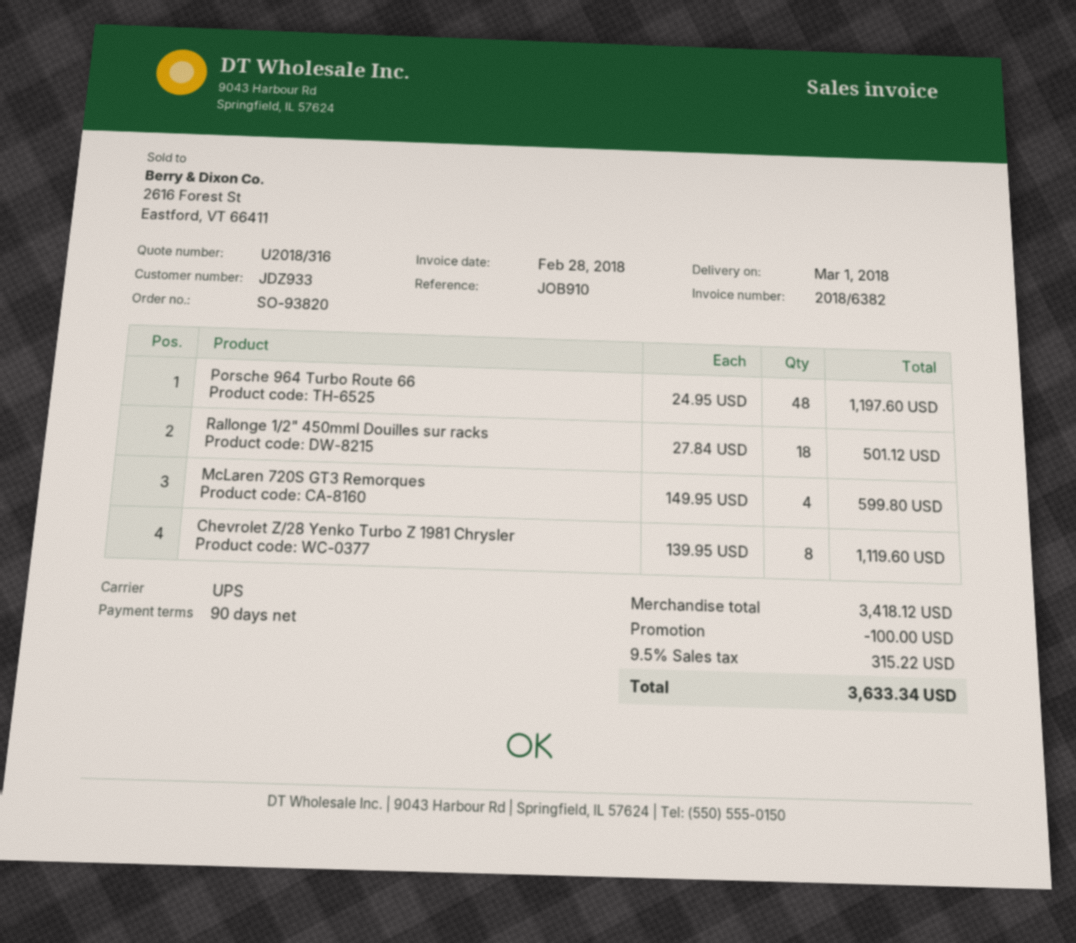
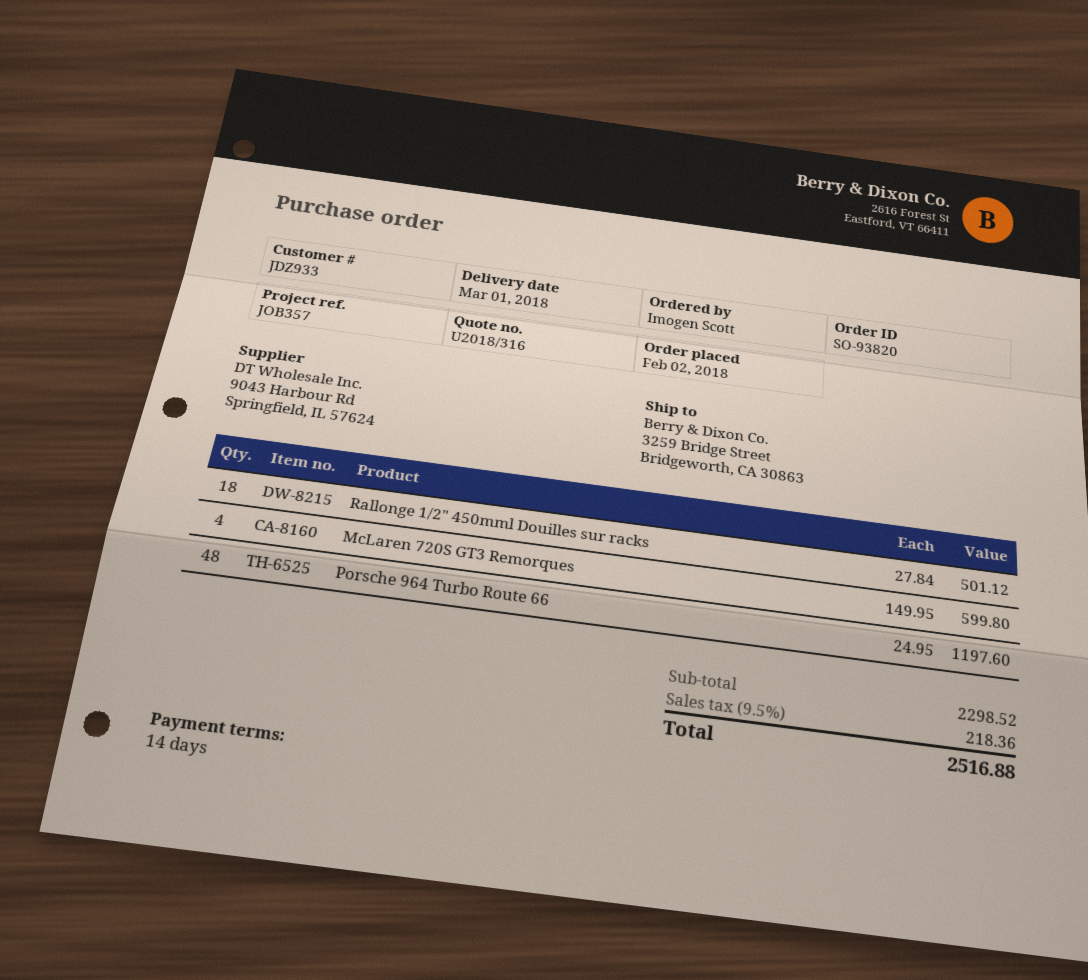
payment terms: 90 days -> 14 days
reference: JOB910 -> JOB357
Chevrolet Z/28 Yenko Turbo Z 1981 Chrysler: 8 x 139.95 = 1119.60 -> none
subtotal: 3418.12 -> 2298.52
discount: 100.00 -> none
tax: 9.5% = 315.22 -> 9.5% = 218.36
total: 3633.34 -> 2516.88

